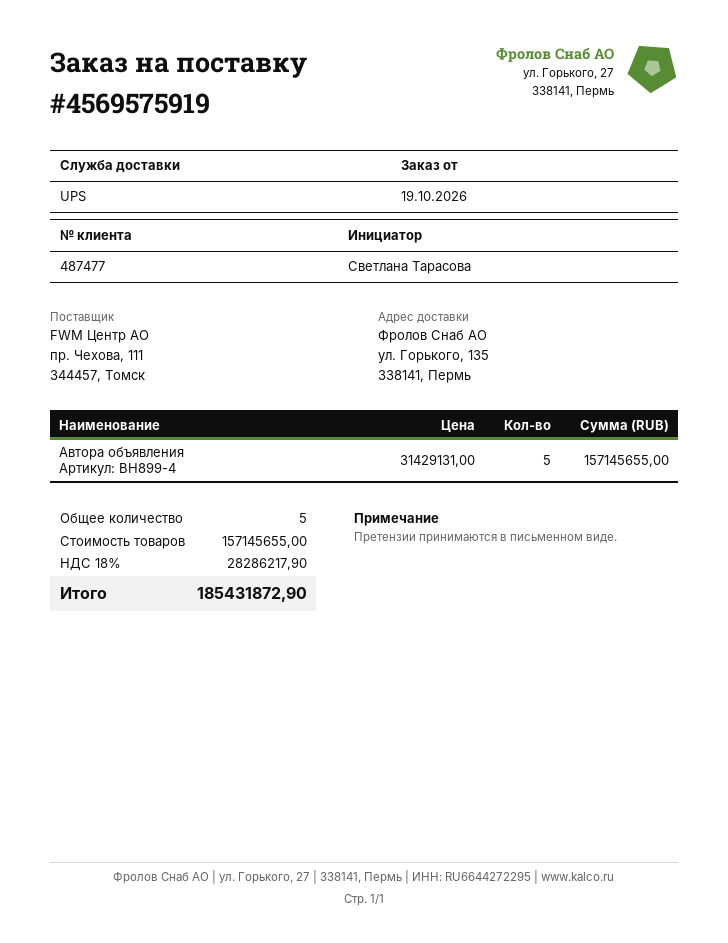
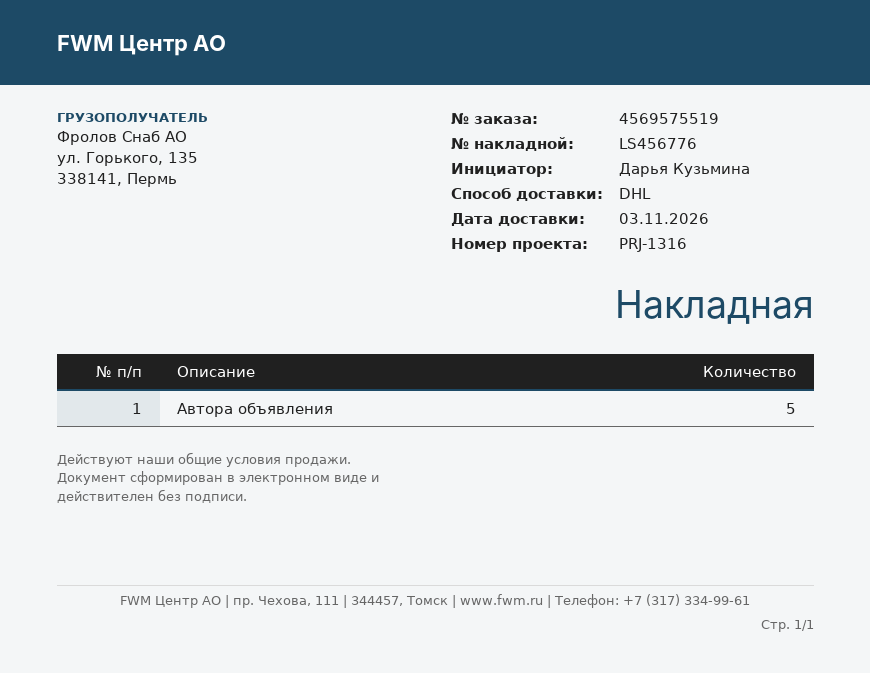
order number: 4569575919 -> 4569575519
ordered by: Светлана Тарасова -> Дарья Кузьмина
shipping method: UPS -> DHL

